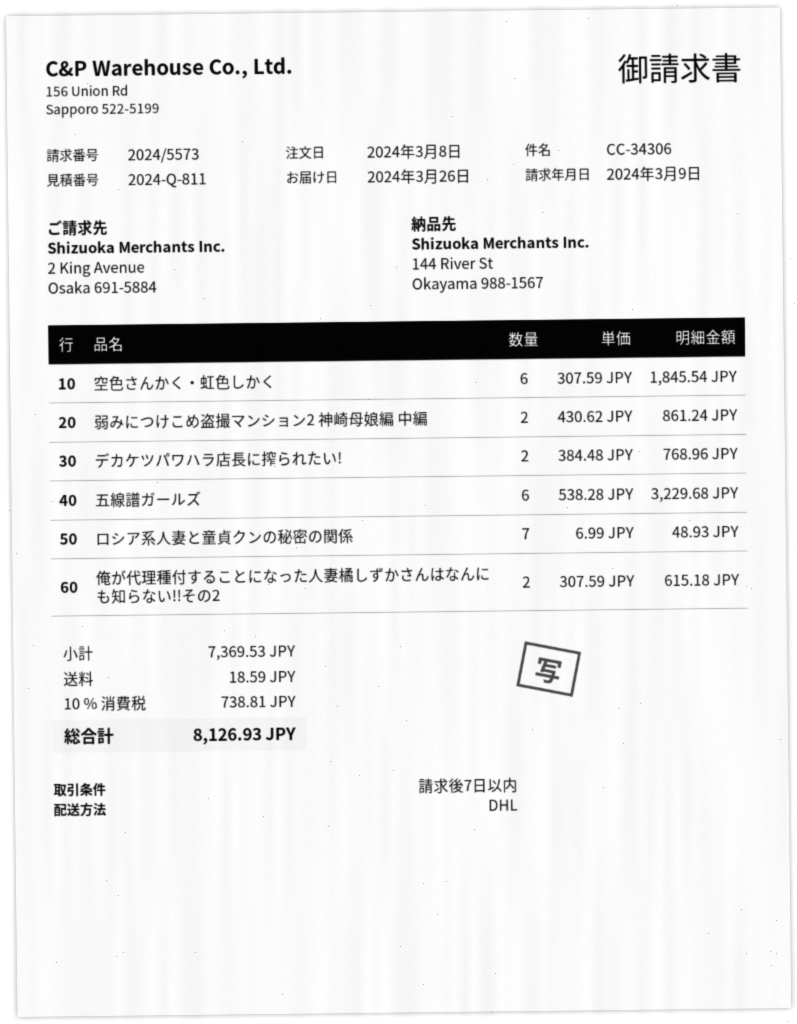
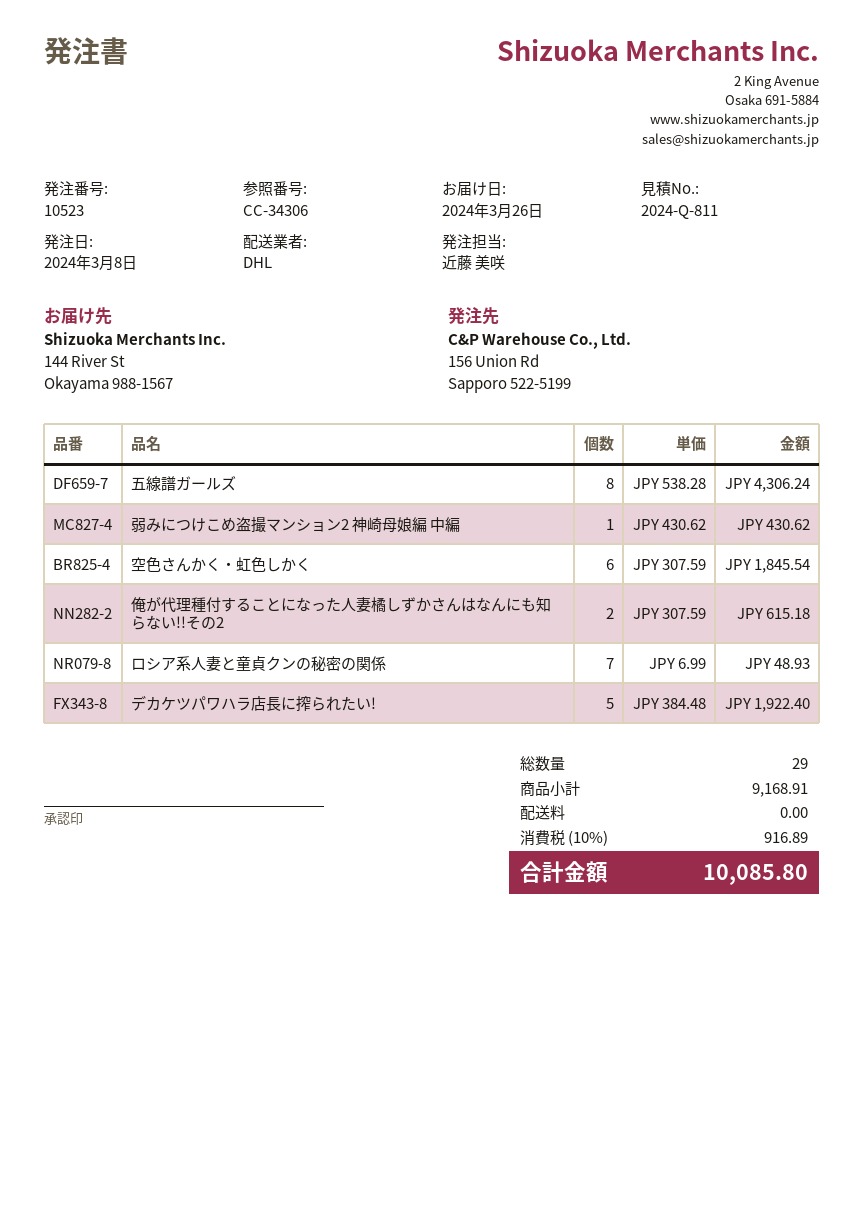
弱みにつけこめ盗撮マンション2 神崎母娘編 中編: 2 x 430.62 = 861.24 -> 1 x 430.62 = 430.62
デカケツパワハラ店長に搾られたい!: 2 x 384.48 = 768.96 -> 5 x 384.48 = 1922.40
五線譜ガールズ: 6 x 538.28 = 3229.68 -> 8 x 538.28 = 4306.24
subtotal: 7369.53 -> 9168.91
shipping: 18.59 -> 0.00
tax: 10% = 738.81 -> 10% = 916.89
total: 8126.93 -> 10085.80

